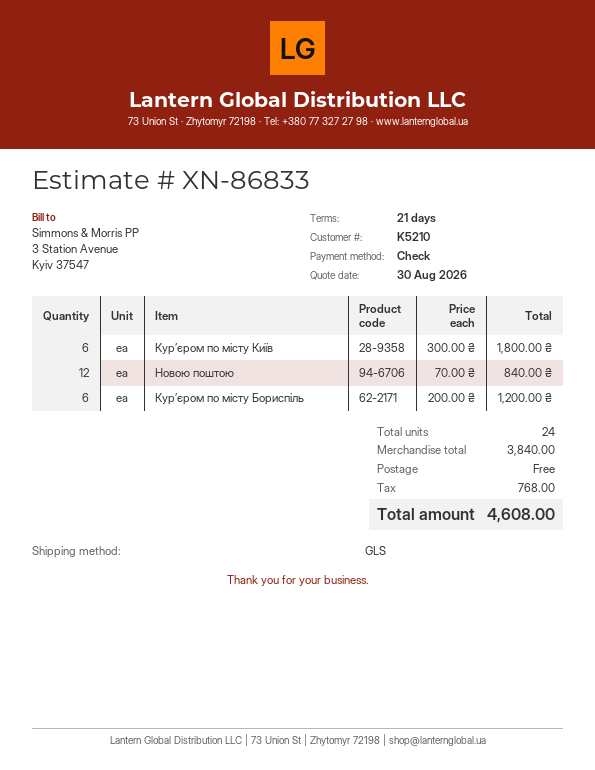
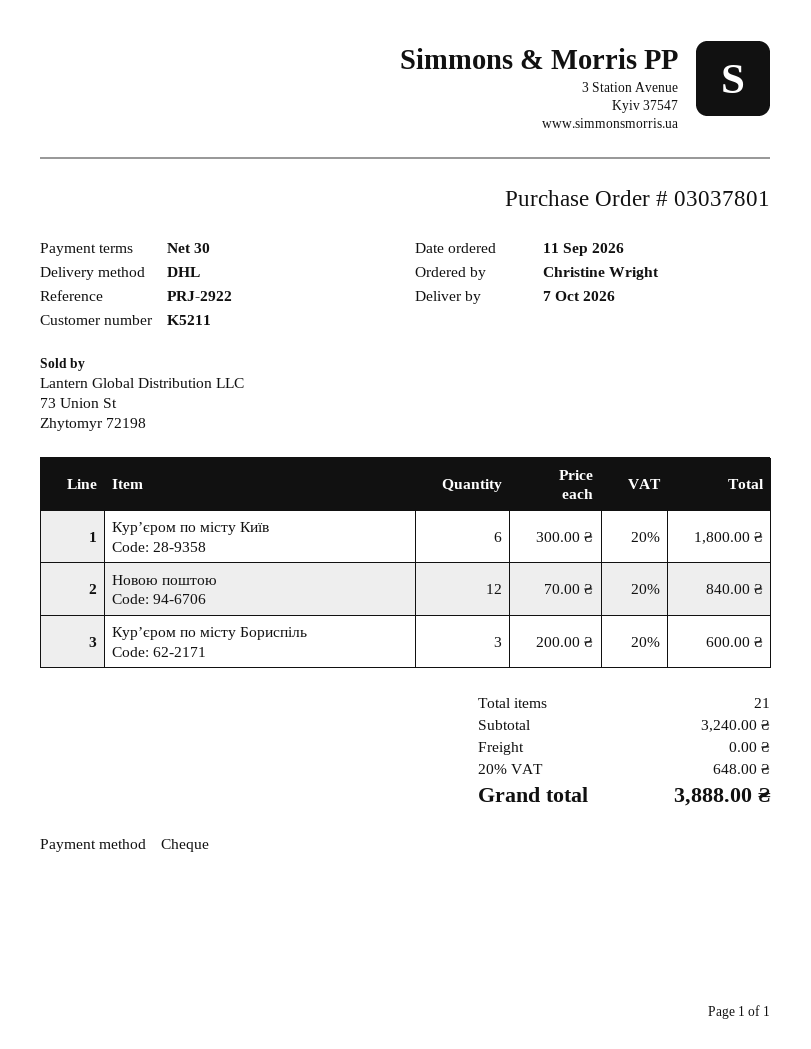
payment terms: 21 days -> 30 days
customer number: K5210 -> K5211
shipping method: GLS -> DHL
Курʼєром по місту Бориспіль: 6 x 200.00 = 1200.00 -> 3 x 200.00 = 600.00
total quantity: 24 -> 21
subtotal: 3840.00 -> 3240.00
tax: 768.00 -> 648.00
total: 4608.00 -> 3888.00

